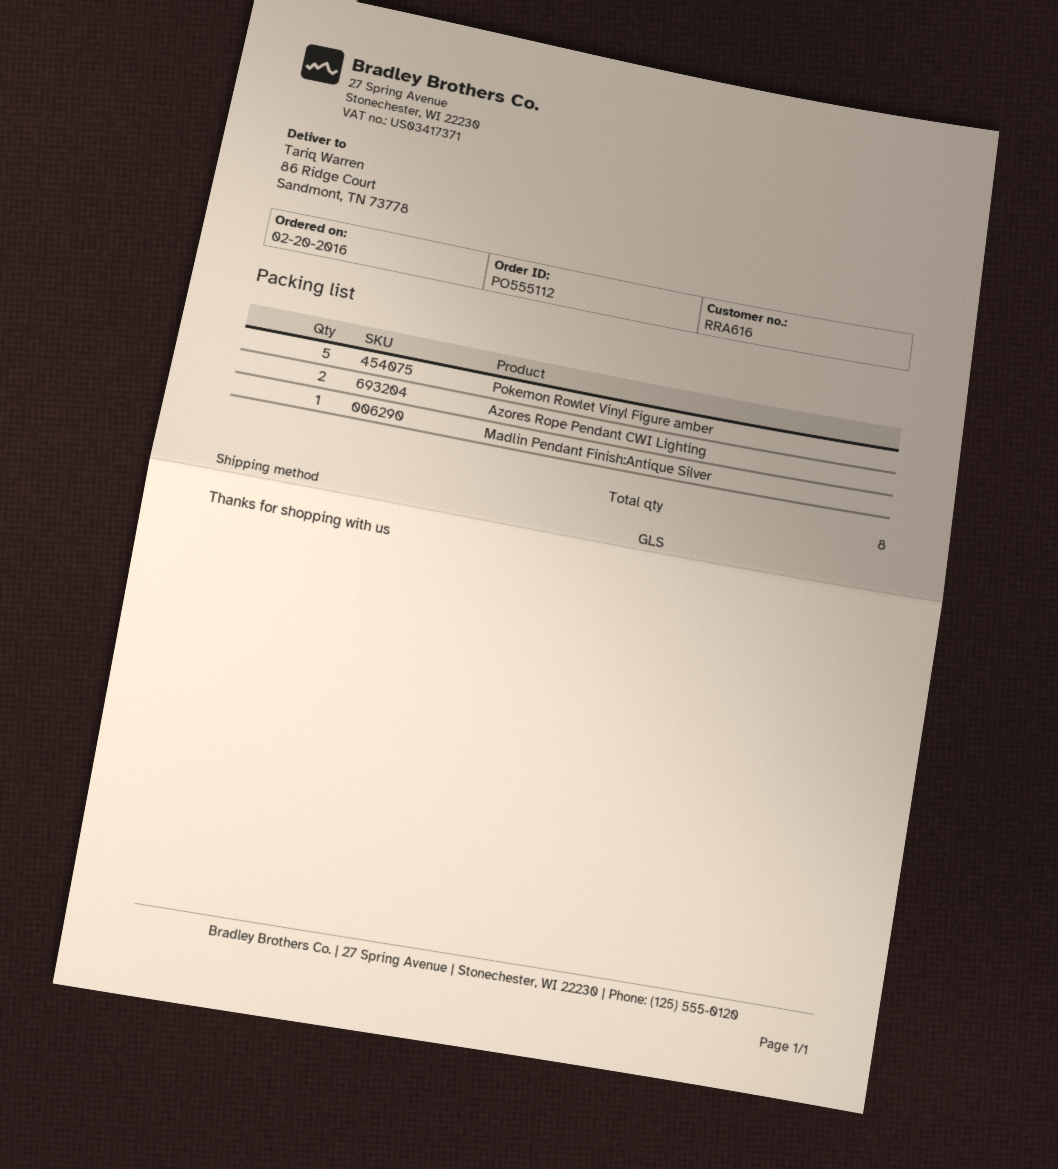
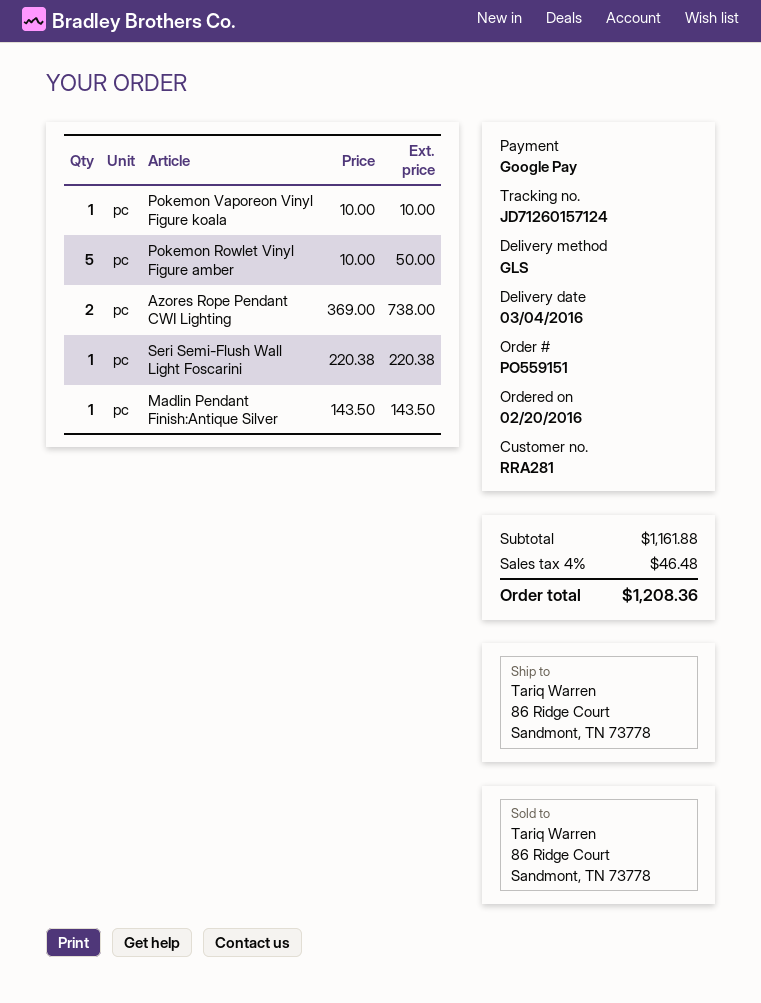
order number: PO555112 -> PO559151
customer number: RRA616 -> RRA281
Pokemon Vaporeon Vinyl Figure koala: none -> 1
Seri Semi-Flush Wall Light Foscarini: none -> 1

